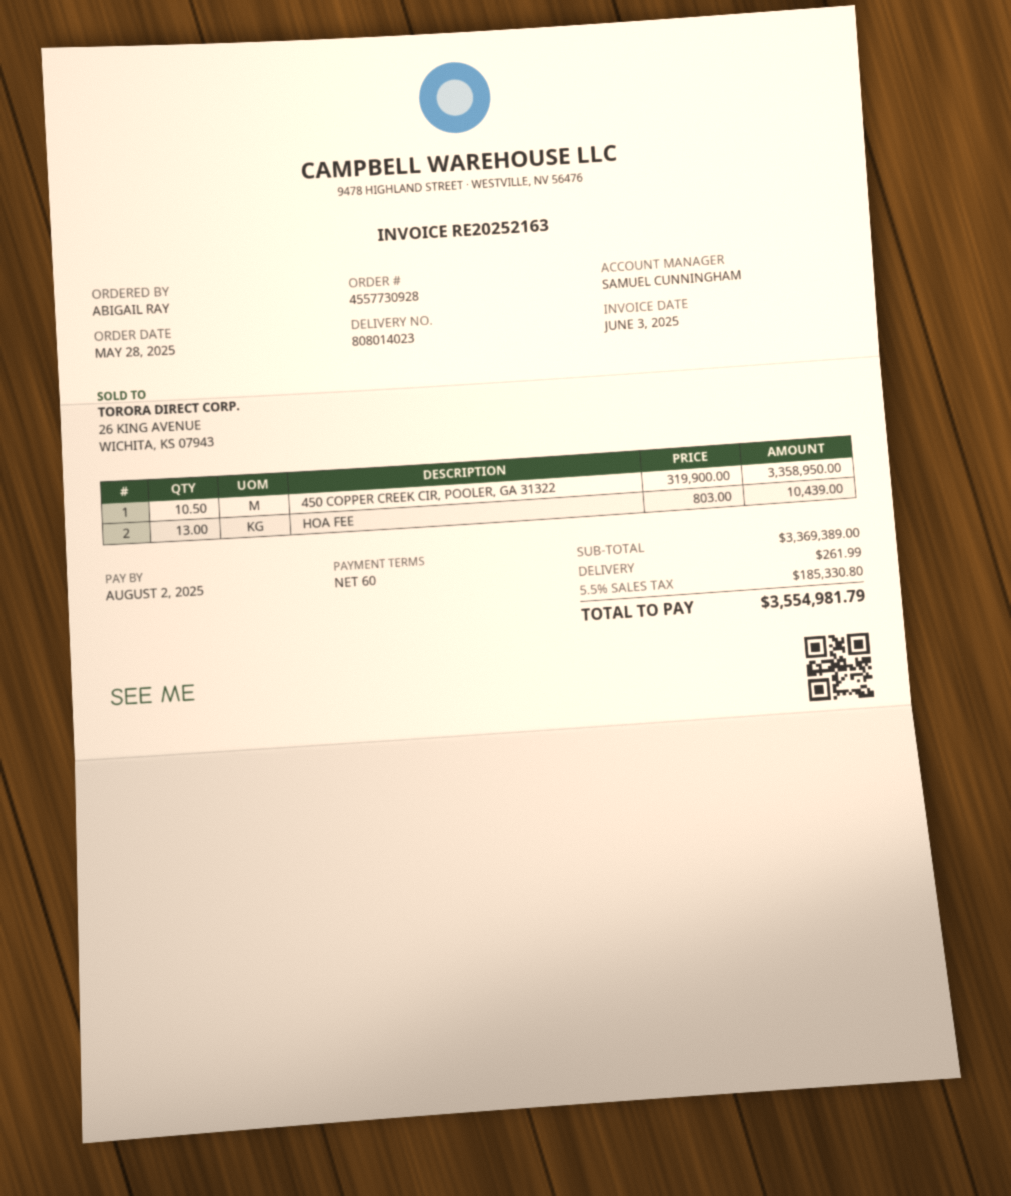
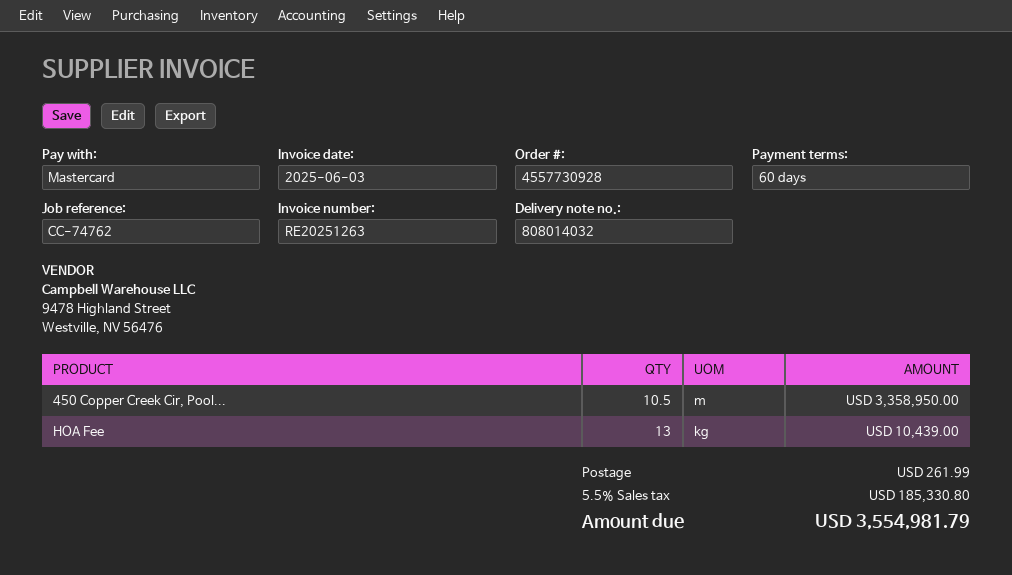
delivery note number: 808014023 -> 808014032
invoice number: RE20252163 -> RE20251263

